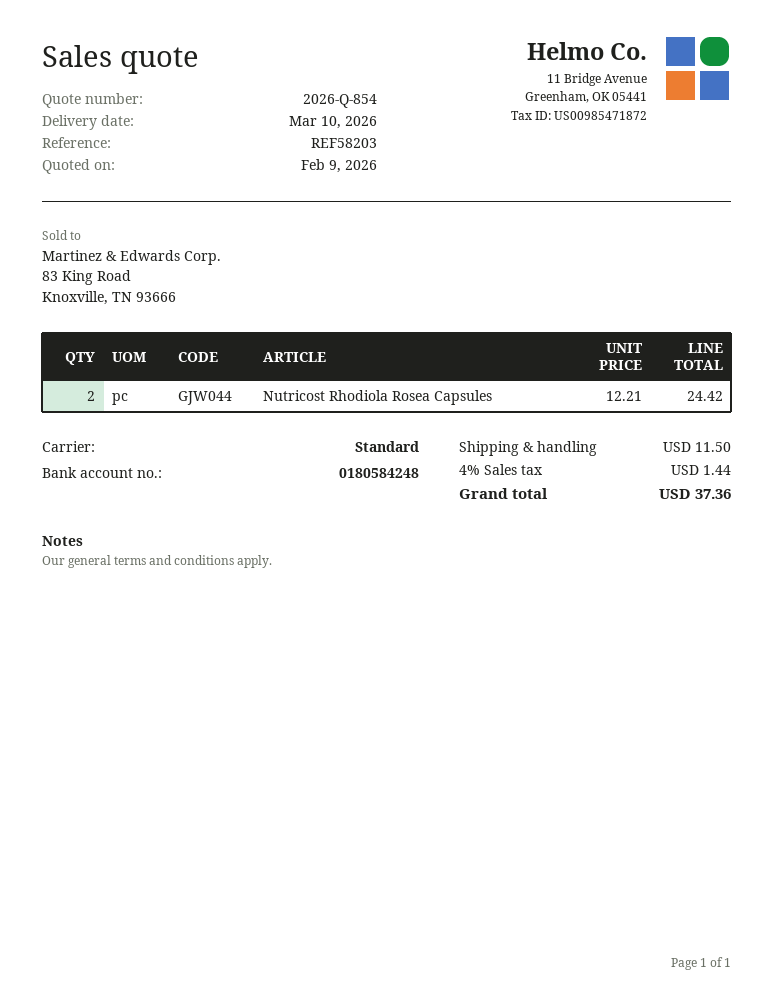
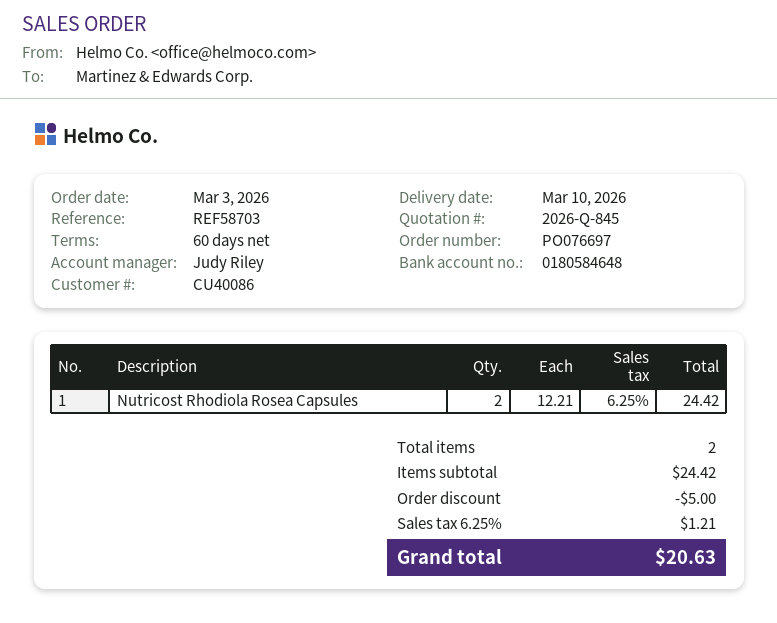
quote number: 2026-Q-854 -> 2026-Q-845
reference: REF58203 -> REF58703
bank account: 0180584248 -> 0180584648
discount: none -> 5.00
shipping: 11.50 -> none
tax: 4% = 1.44 -> 6.25% = 1.21
total: 37.36 -> 20.63

